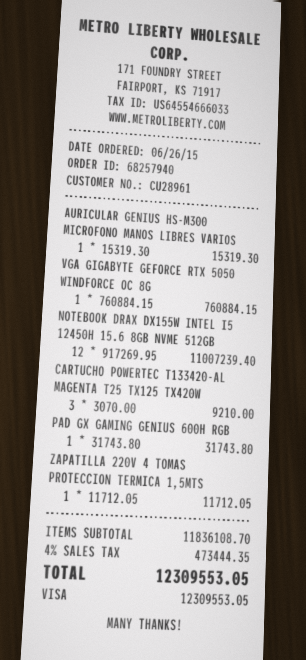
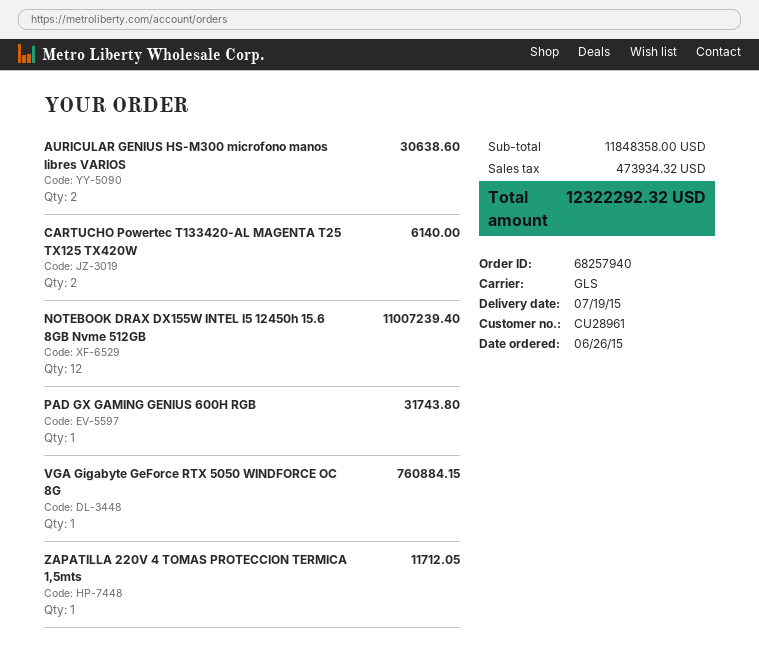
AURICULAR GENIUS HS-M300 MICROFONO MANOS LIBRES VARIOS: 1 for 15319.30 -> 2 for 30638.60
CARTUCHO POWERTEC T133420-AL MAGENTA T25 TX125 TX420W: 3 for 9210.00 -> 2 for 6140.00
subtotal: 11836108.70 -> 11848358.00
tax: 473444.35 -> 473934.32
total: 12309553.05 -> 12322292.32

